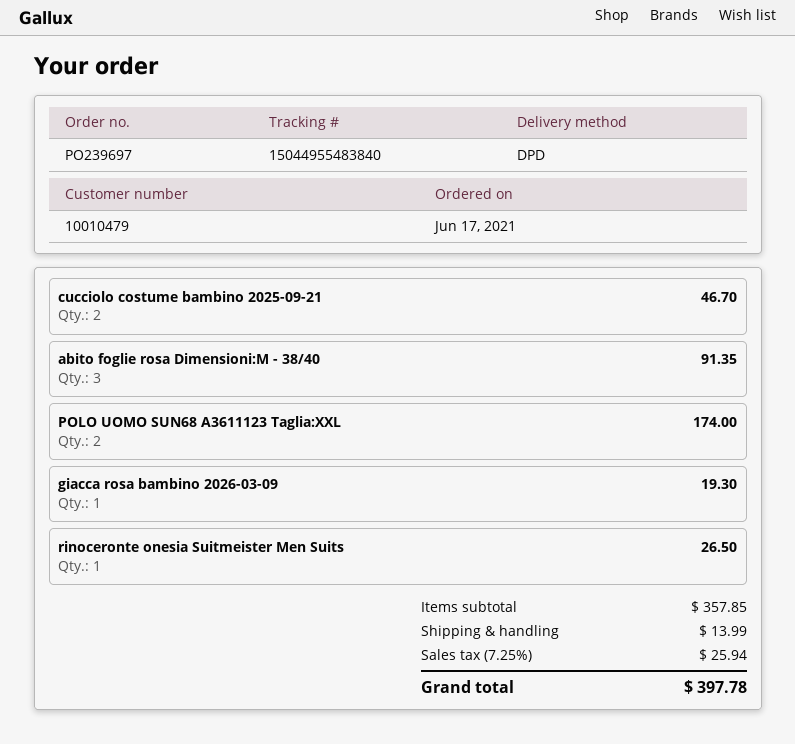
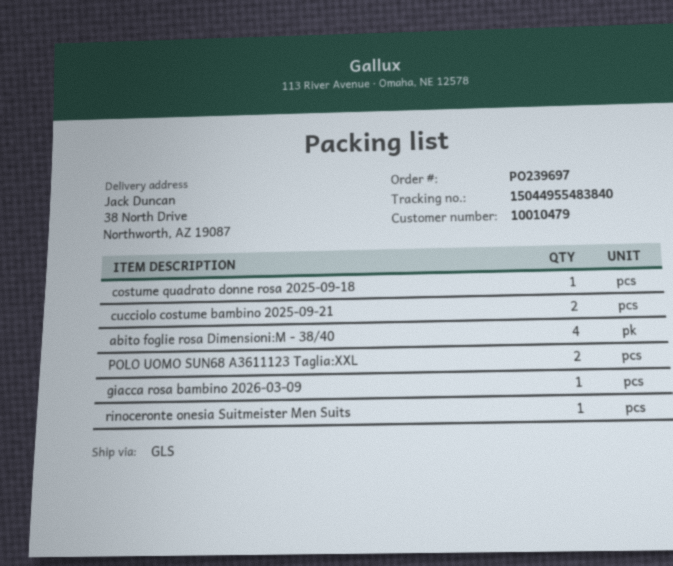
shipping method: DPD -> GLS
abito foglie rosa Dimensioni:M - 38/40: 3 -> 4
costume quadrato donne rosa 2025-09-18: none -> 1

